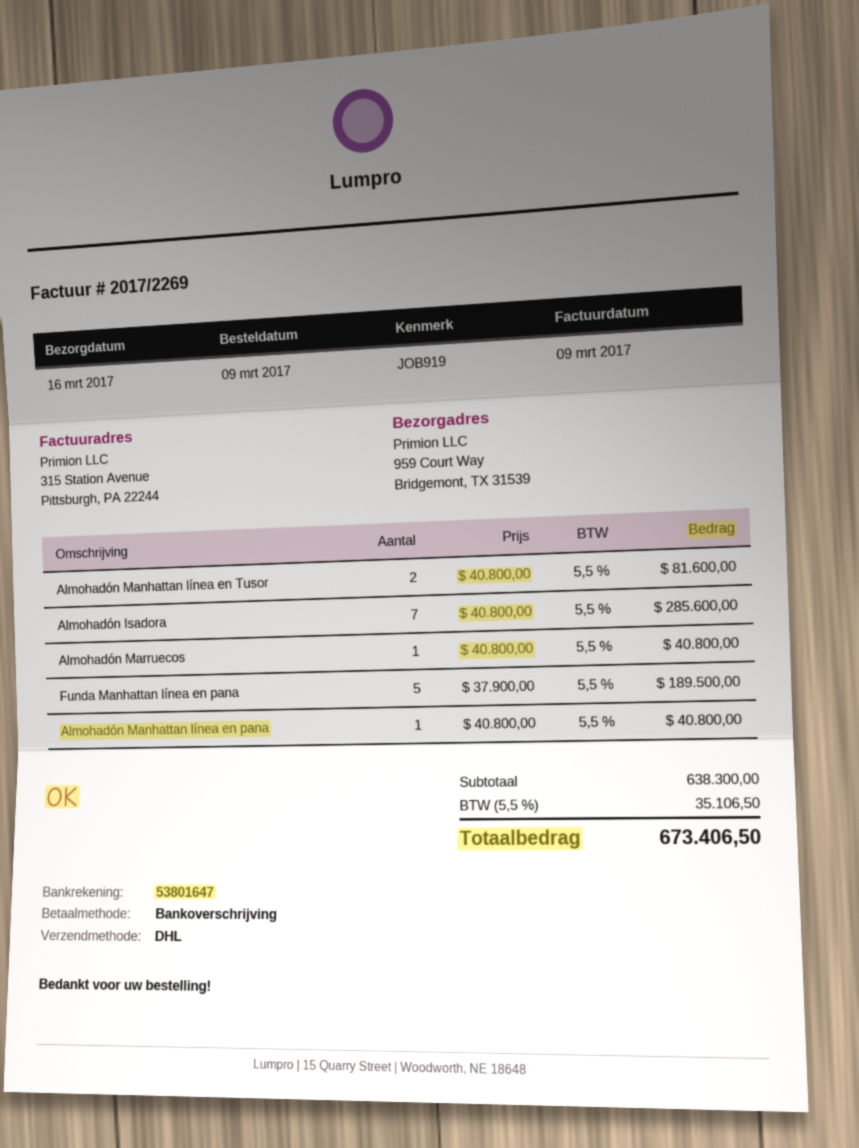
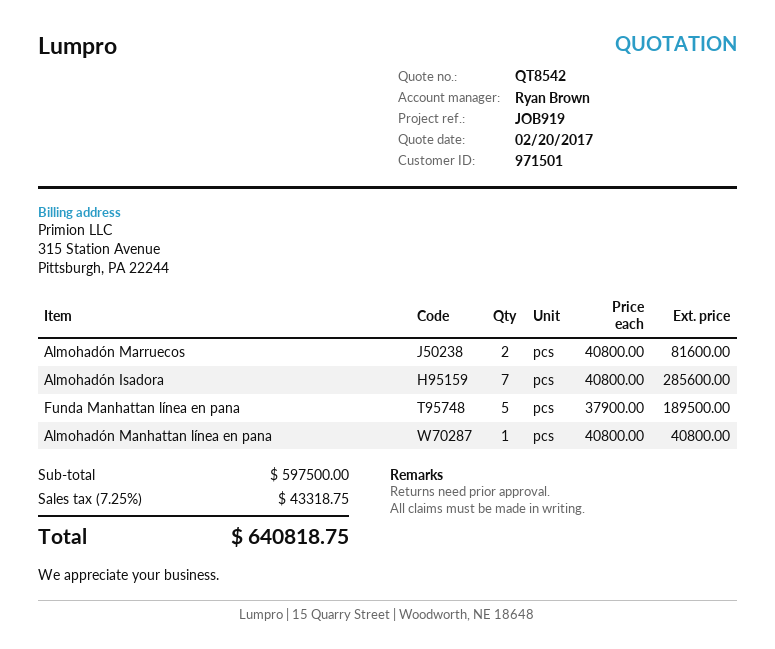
Almohadón Manhattan línea en Tusor: 2 x 40800.00 = 81600.00 -> none
Almohadón Marruecos: 1 x 40800.00 = 40800.00 -> 2 x 40800.00 = 81600.00
subtotal: 638300.00 -> 597500.00
tax: 5.5% = 35106.50 -> 7.25% = 43318.75
total: 673406.50 -> 640818.75

